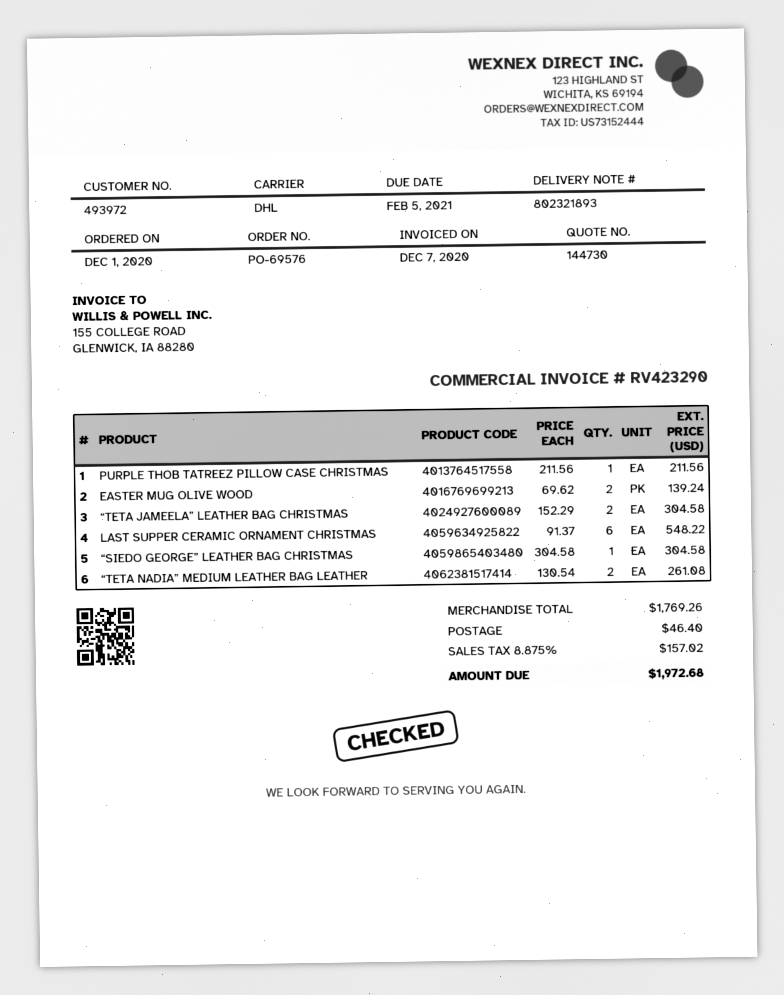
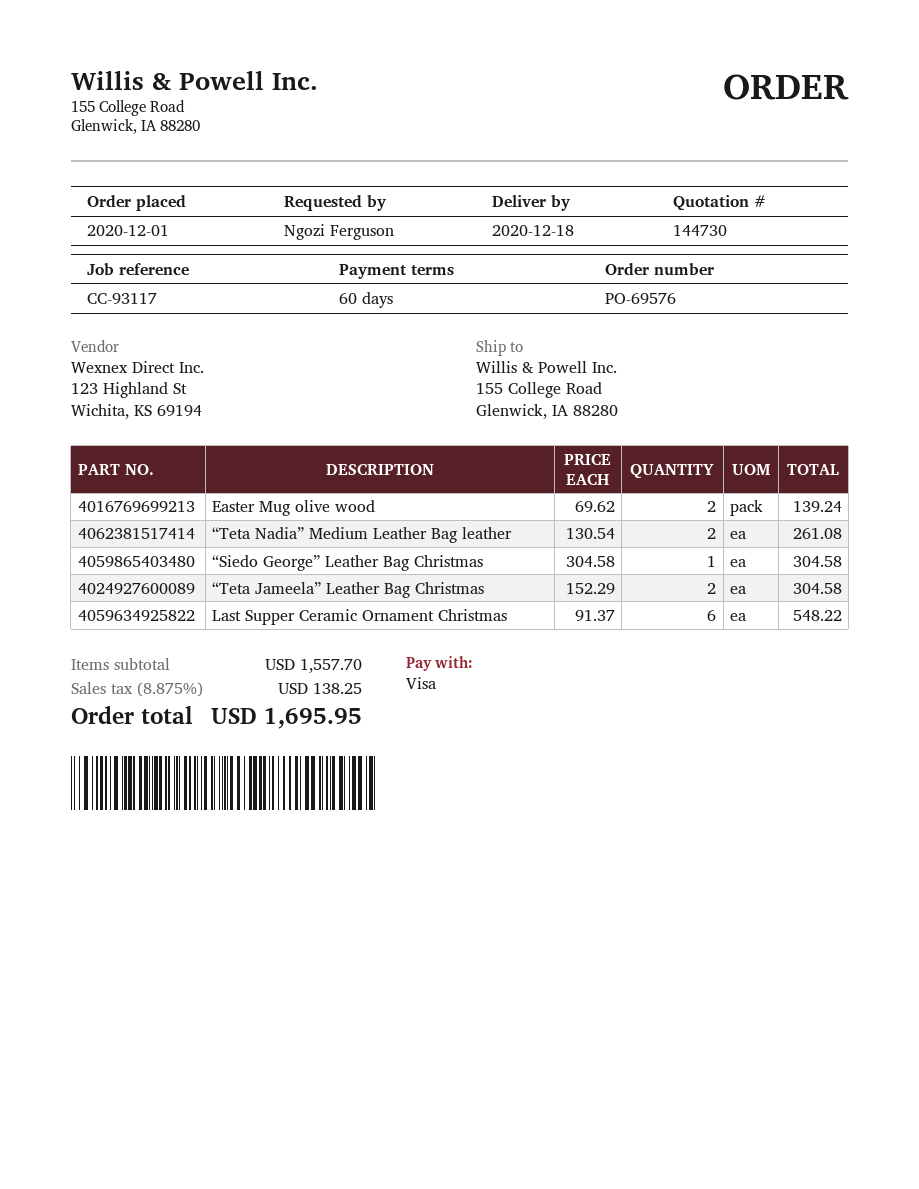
PURPLE THOB TATREEZ PILLOW CASE CHRISTMAS: 1 x 211.56 = 211.56 -> none
subtotal: 1769.26 -> 1557.70
shipping: 46.40 -> none
tax: 8.875% = 157.02 -> 8.875% = 138.25
total: 1972.68 -> 1695.95

